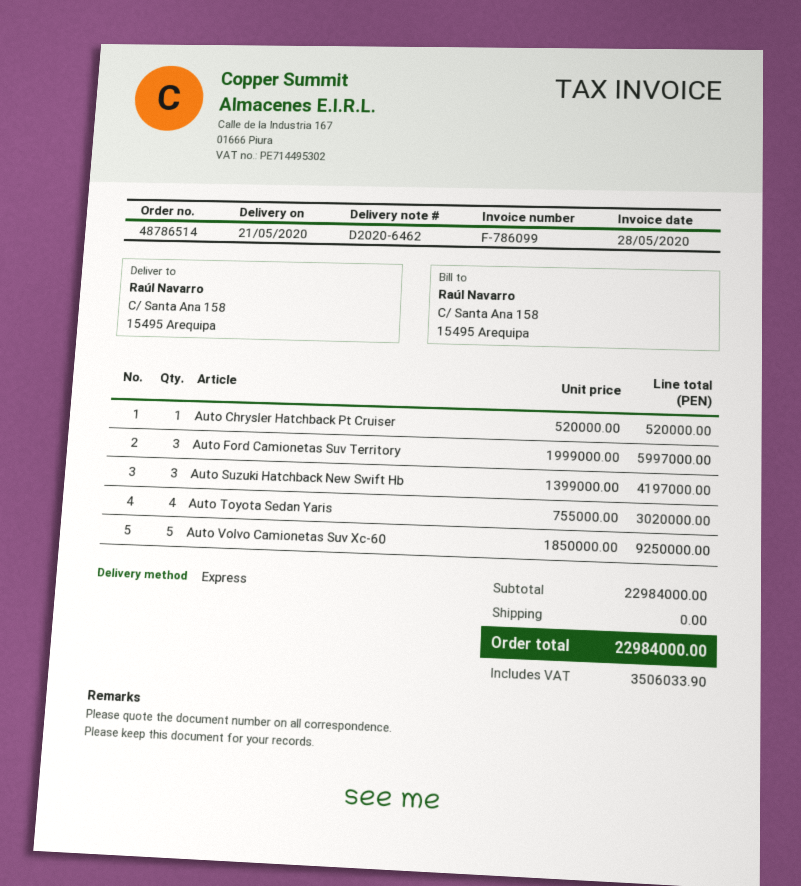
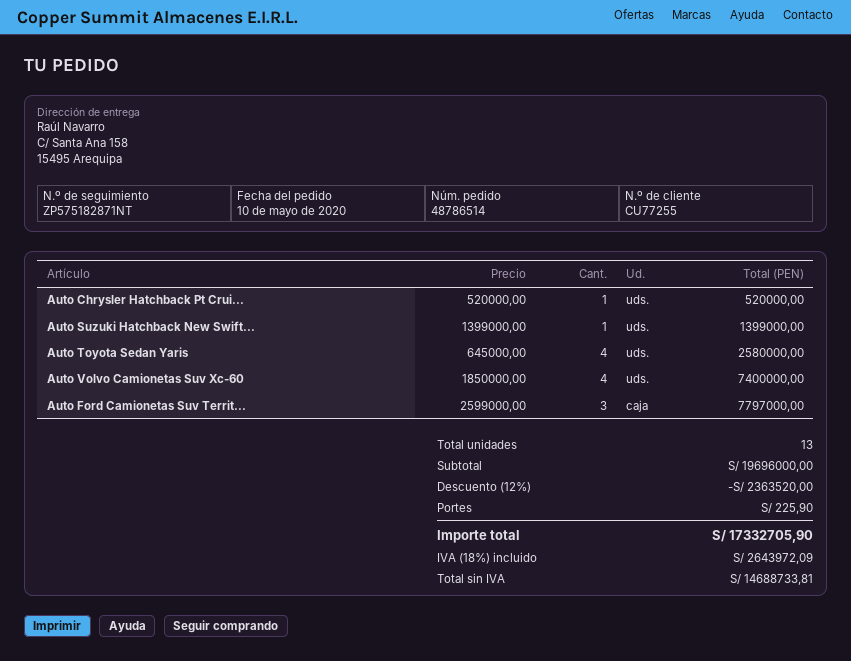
Auto Ford Camionetas Suv Territory: 3 x 1999000.00 = 5997000.00 -> 3 x 2599000.00 = 7797000.00
Auto Suzuki Hatchback New Swift Hb: 3 x 1399000.00 = 4197000.00 -> 1 x 1399000.00 = 1399000.00
Auto Toyota Sedan Yaris: 4 x 755000.00 = 3020000.00 -> 4 x 645000.00 = 2580000.00
Auto Volvo Camionetas Suv Xc-60: 5 x 1850000.00 = 9250000.00 -> 4 x 1850000.00 = 7400000.00
subtotal: 22984000.00 -> 19696000.00
discount: none -> 12% = 2363520.00
shipping: 0.00 -> 225.90
tax: 3506033.90 -> 2643972.09
total: 22984000.00 -> 17332705.90

